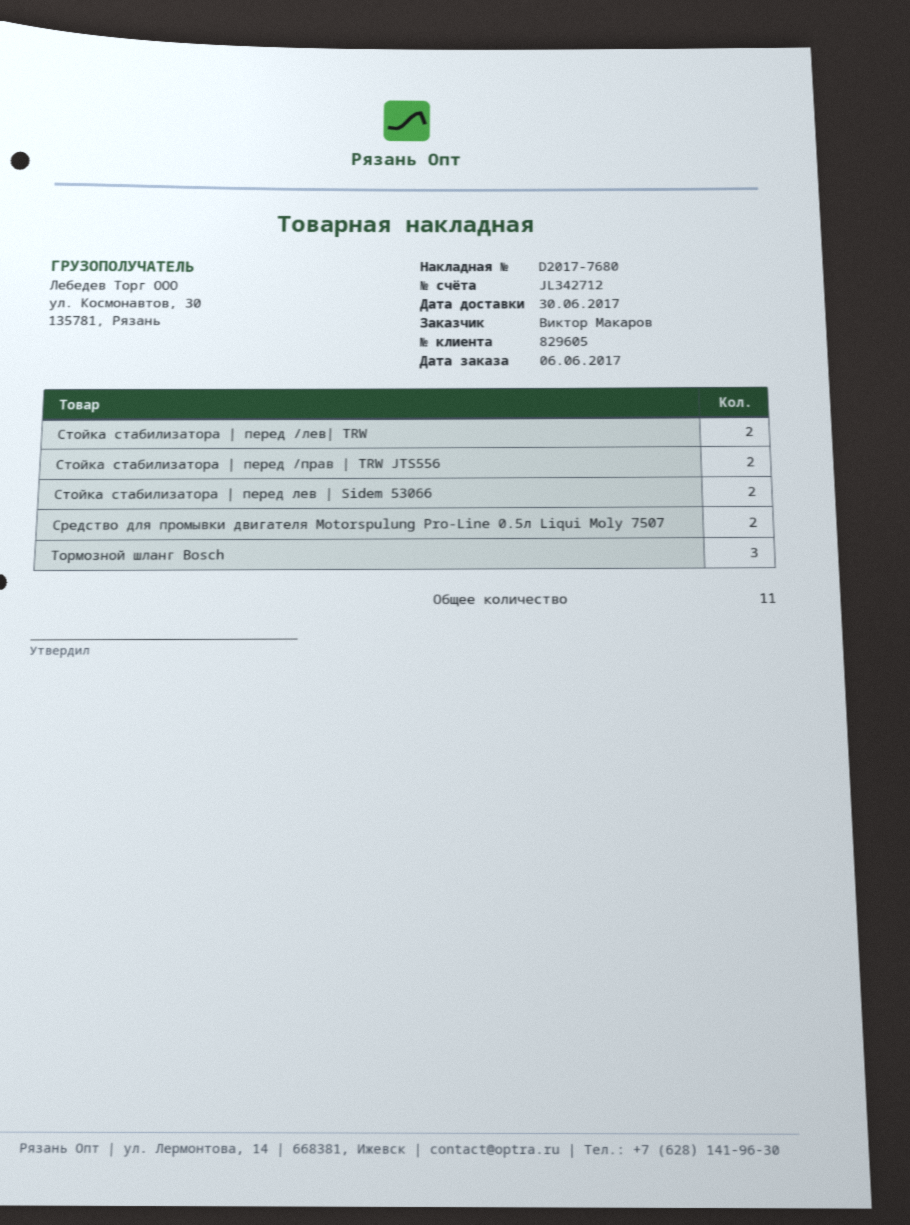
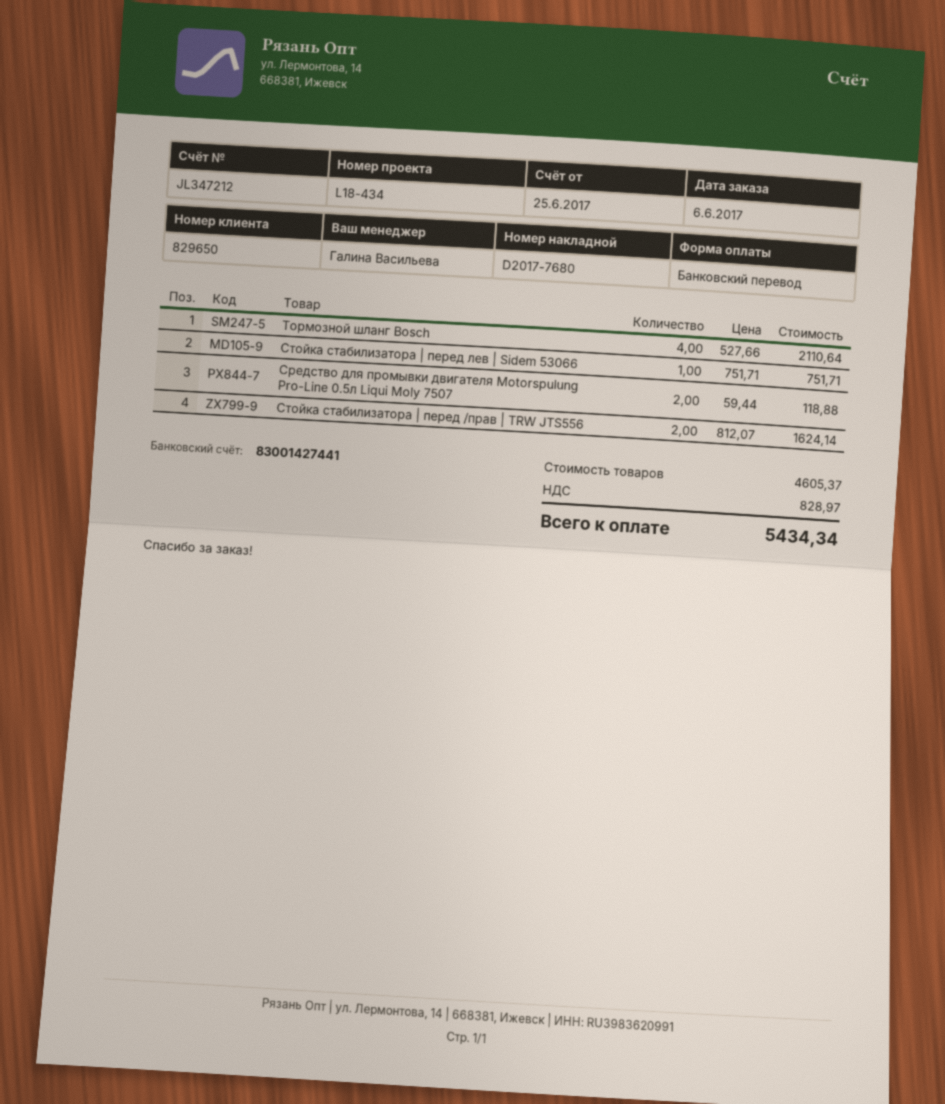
invoice number: JL342712 -> JL347212
customer number: 829605 -> 829650
Стойка стабилизатора | перед /лев| TRW: 2 -> none
Стойка стабилизатора | перед лев | Sidem 53066: 2 -> 1
Тормозной шланг Bosch: 3 -> 4

